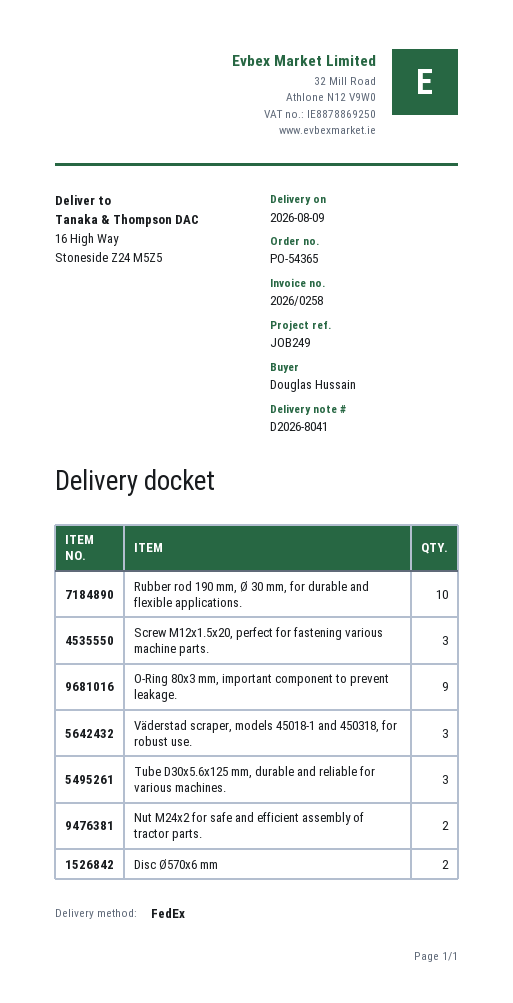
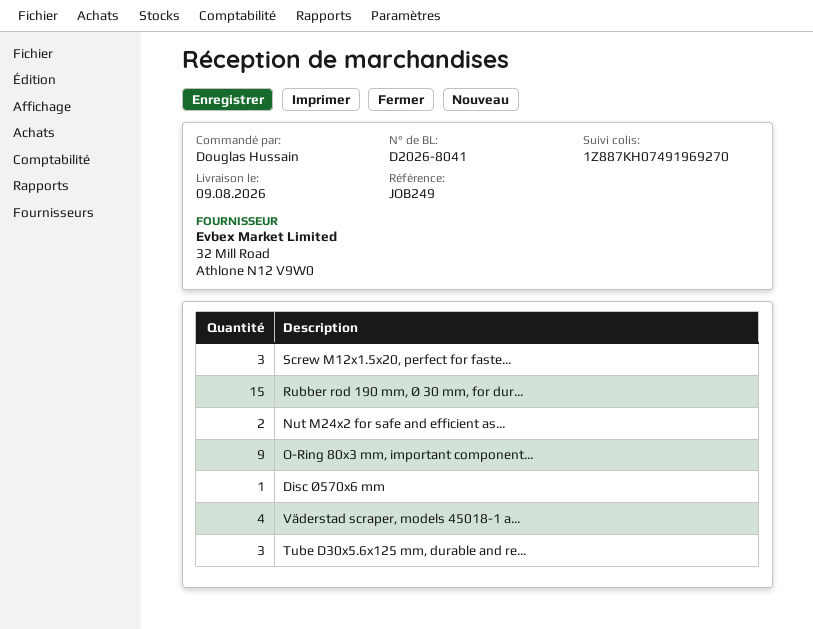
Rubber rod 190 mm, Ø 30 mm, for durable and flexible applications.: 10 -> 15
Väderstad scraper, models 45018-1 and 450318, for robust use.: 3 -> 4
Disc Ø570x6 mm: 2 -> 1

